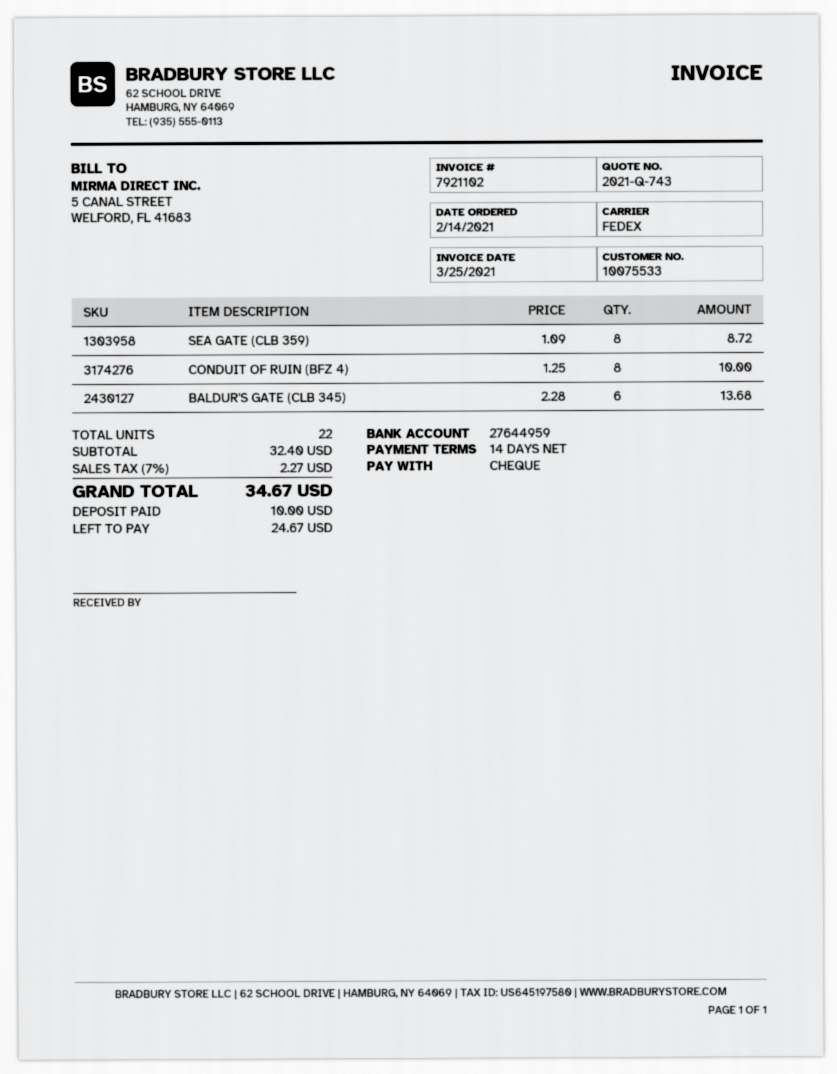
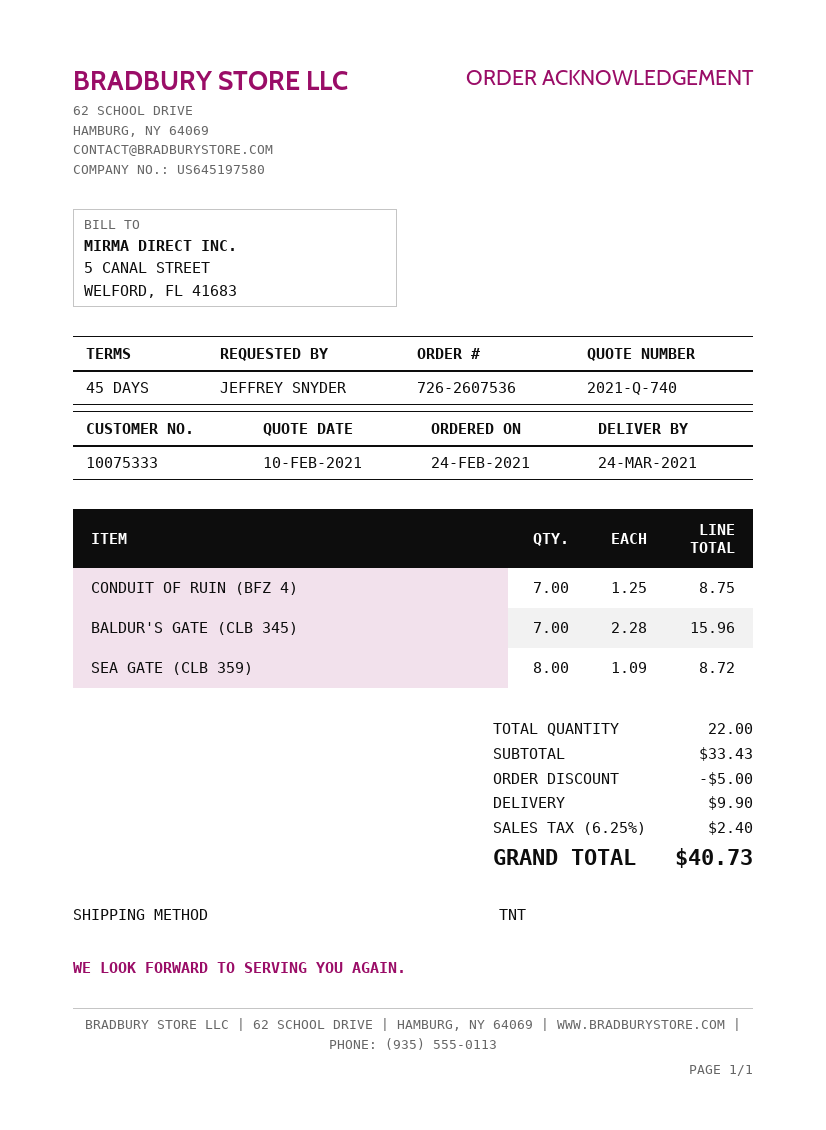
quote number: 2021-Q-743 -> 2021-Q-740
order date: 2021-02-14 -> 2021-02-24
payment terms: 14 days -> 45 days
customer number: 10075533 -> 10075333
shipping method: FedEx -> TNT
CONDUIT OF RUIN (BFZ 4): 8 x 1.25 = 10.00 -> 7 x 1.25 = 8.75
BALDUR'S GATE (CLB 345): 6 x 2.28 = 13.68 -> 7 x 2.28 = 15.96
subtotal: 32.40 -> 33.43
discount: none -> 5.00
shipping: none -> 9.90
tax: 7% = 2.27 -> 6.25% = 2.40
total: 34.67 -> 40.73

